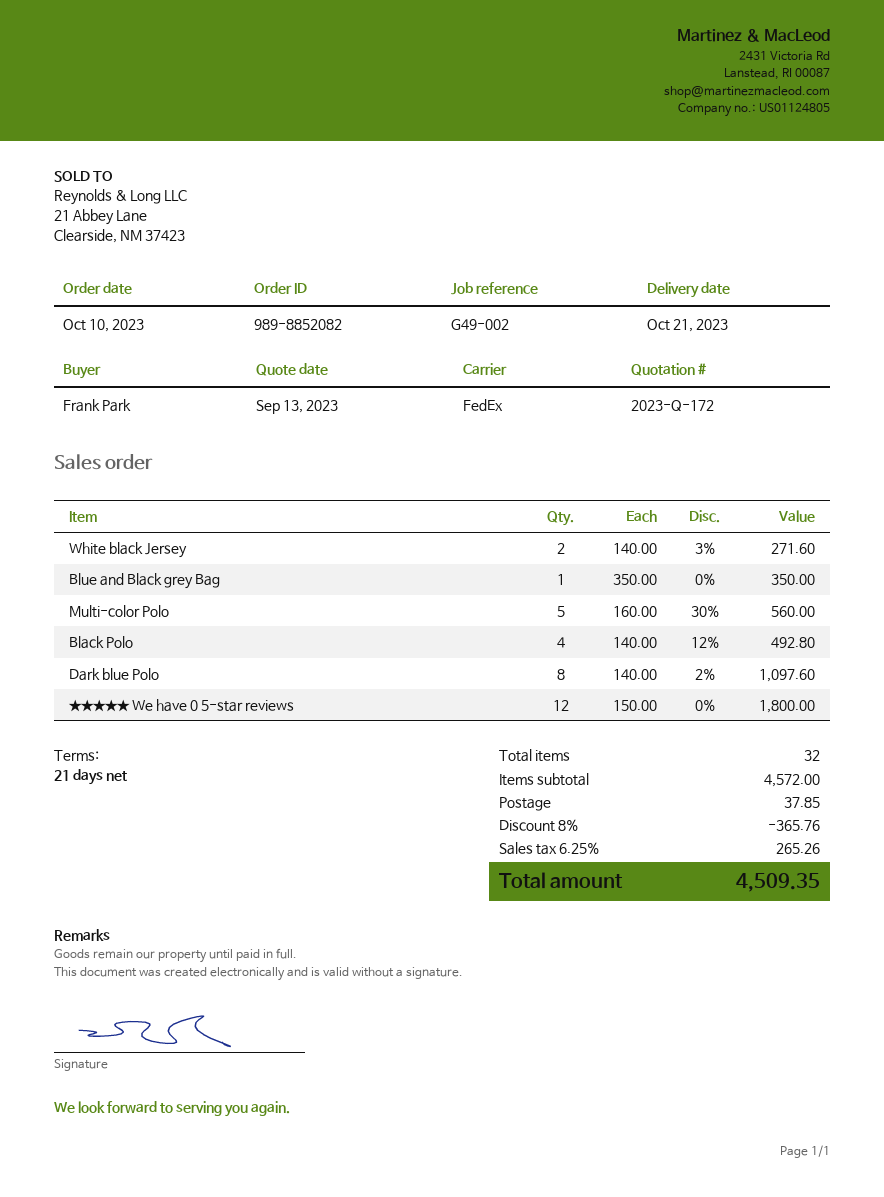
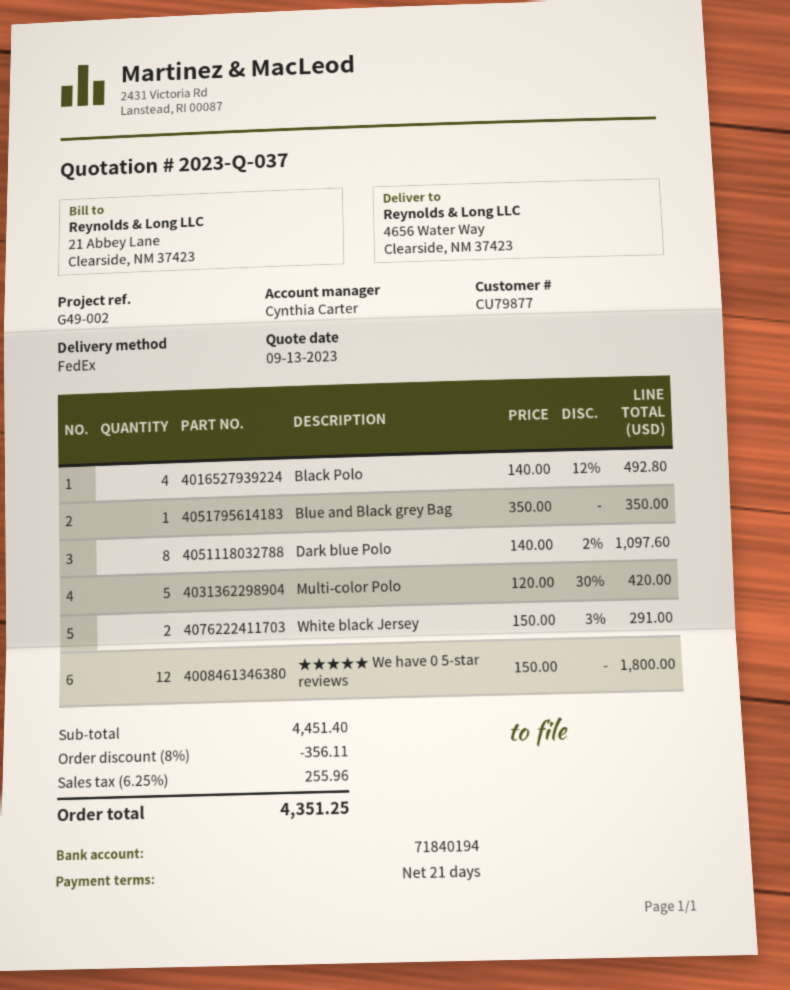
quote number: 2023-Q-172 -> 2023-Q-037
White black Jersey: 2 x 140.00 - 3% = 271.60 -> 2 x 150.00 - 3% = 291.00
Multi-color Polo: 5 x 160.00 - 30% = 560.00 -> 5 x 120.00 - 30% = 420.00
subtotal: 4572.00 -> 4451.40
discount: 8% = 365.76 -> 8% = 356.11
shipping: 37.85 -> none
tax: 6.25% = 265.26 -> 6.25% = 255.96
total: 4509.35 -> 4351.25

